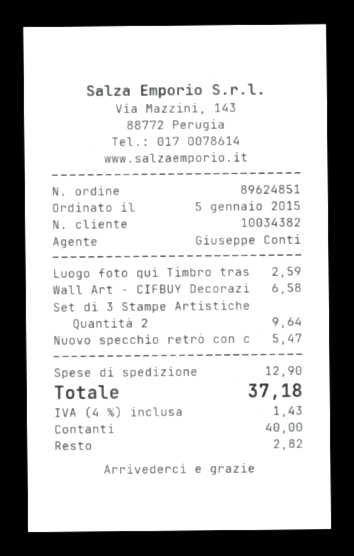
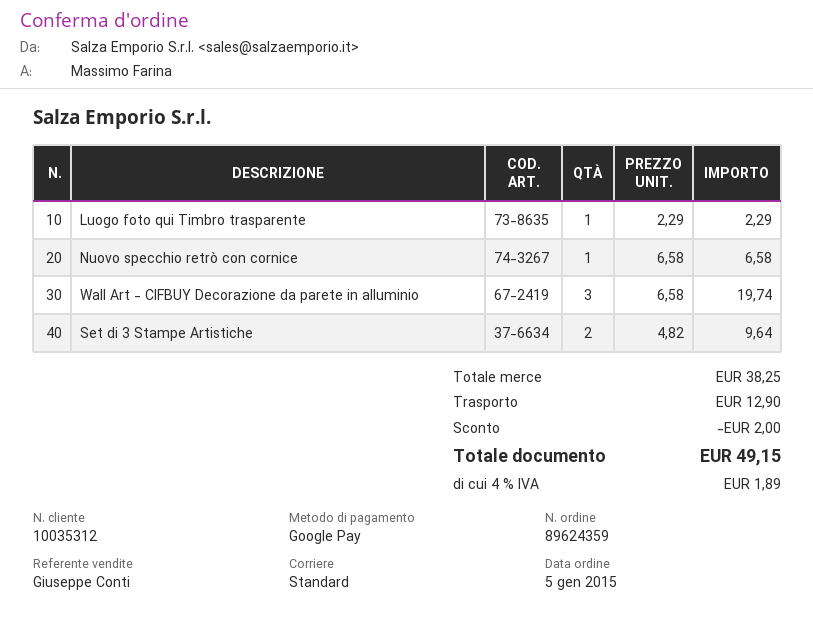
order number: 89624851 -> 89624359
customer number: 10034382 -> 10035312
payment method: cash -> Google Pay
Luogo foto qui Timbro tras: 1 for 2.59 -> 1 for 2.29
Wall Art - CIFBUY Decorazi: 1 for 6.58 -> 3 for 19.74
Nuovo specchio retrò con c: 1 for 5.47 -> 1 for 6.58
discount: none -> 2.00
tax: 4% = 1.43 -> 4% = 1.89
total: 37.18 -> 49.15

